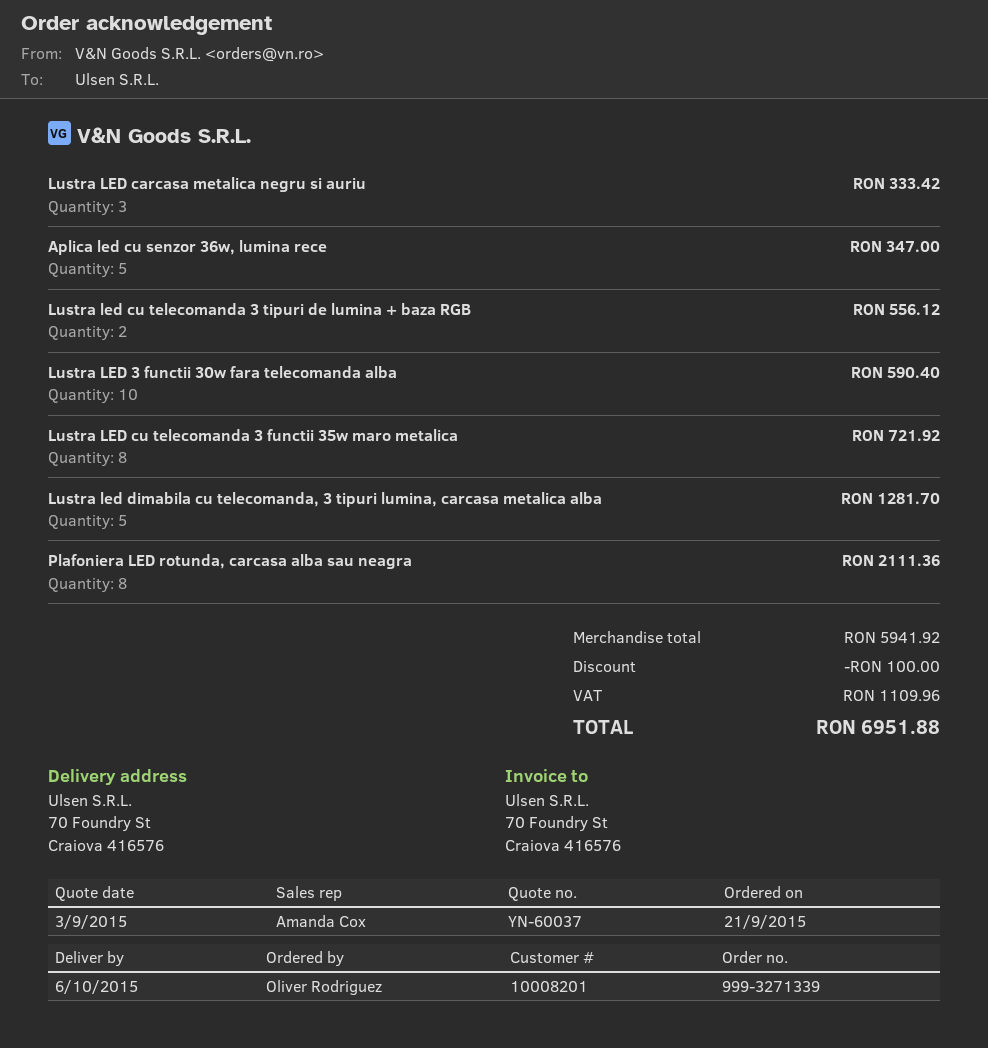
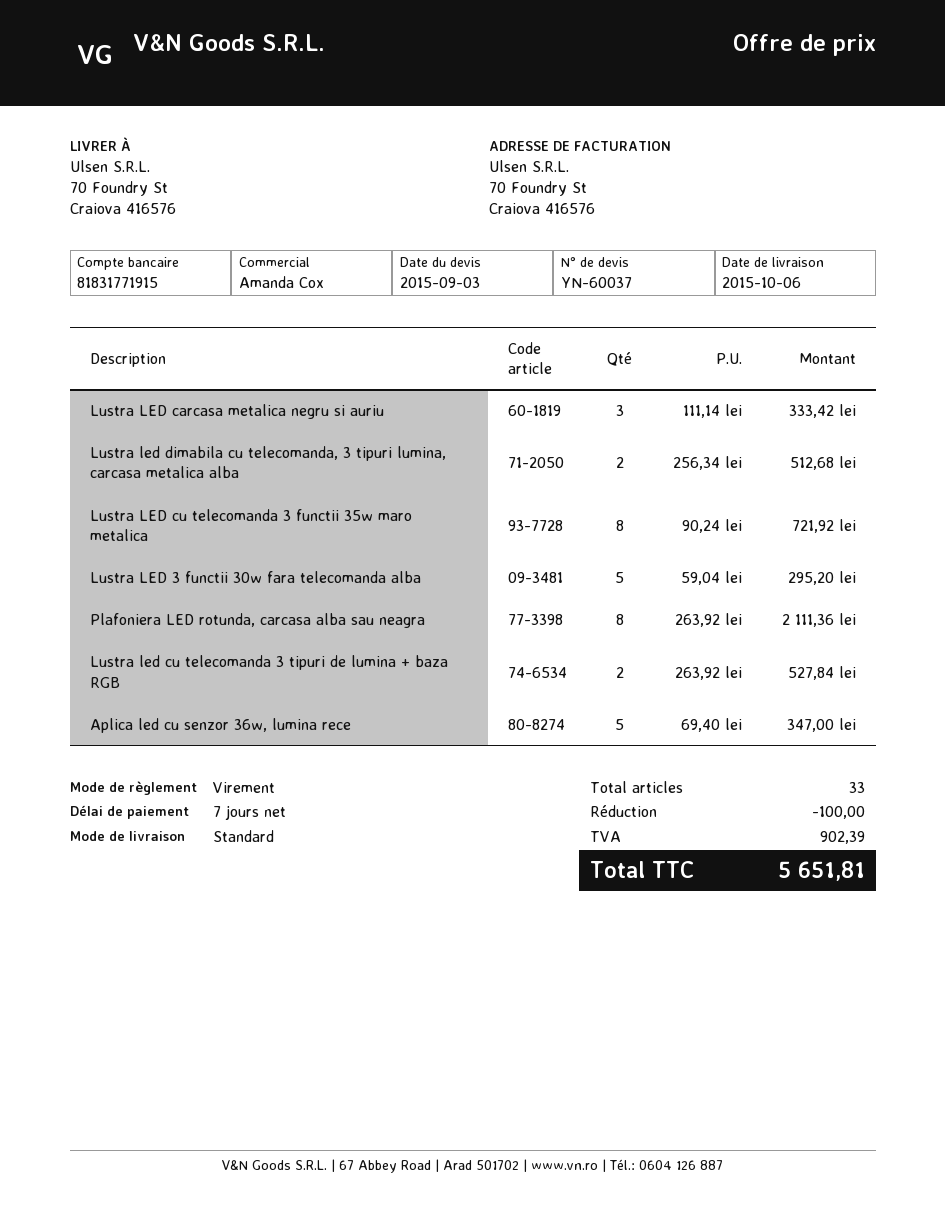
Lustra led cu telecomanda 3 tipuri de lumina + baza RGB: 2 for 556.12 -> 2 for 527.84
Lustra LED 3 functii 30w fara telecomanda alba: 10 for 590.40 -> 5 for 295.20
Lustra led dimabila cu telecomanda, 3 tipuri lumina, carcasa metalica alba: 5 for 1281.70 -> 2 for 512.68
tax: 1109.96 -> 902.39
total: 6951.88 -> 5651.81

